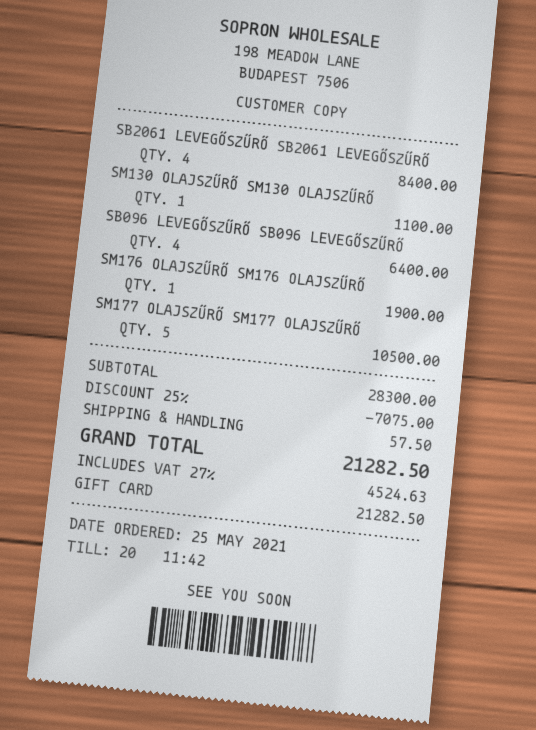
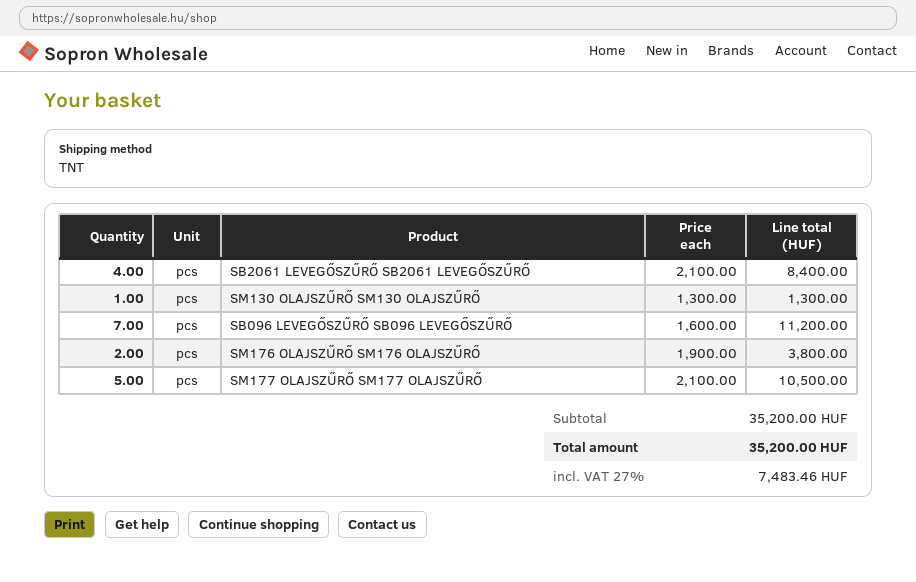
SM130 OLAJSZŰRŐ SM130 OLAJSZŰRŐ: 1 for 1100.00 -> 1 for 1300.00
SB096 LEVEGŐSZŰRŐ SB096 LEVEGŐSZŰRŐ: 4 for 6400.00 -> 7 for 11200.00
SM176 OLAJSZŰRŐ SM176 OLAJSZŰRŐ: 1 for 1900.00 -> 2 for 3800.00
subtotal: 28300.00 -> 35200.00
discount: 25% = 7075.00 -> none
shipping: 57.50 -> none
tax: 27% = 4524.63 -> 27% = 7483.46
total: 21282.50 -> 35200.00

